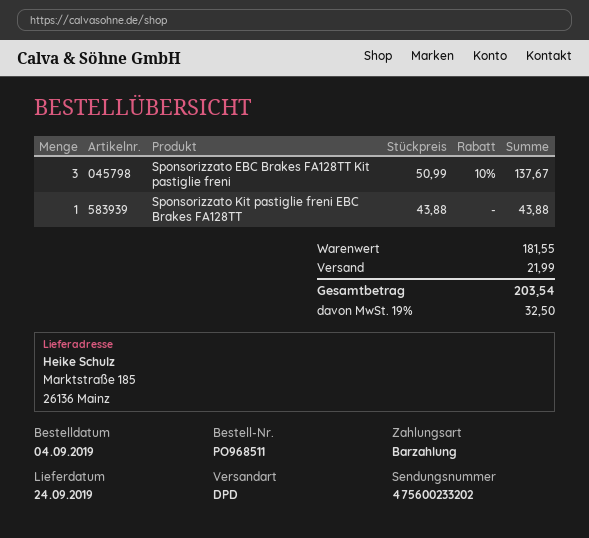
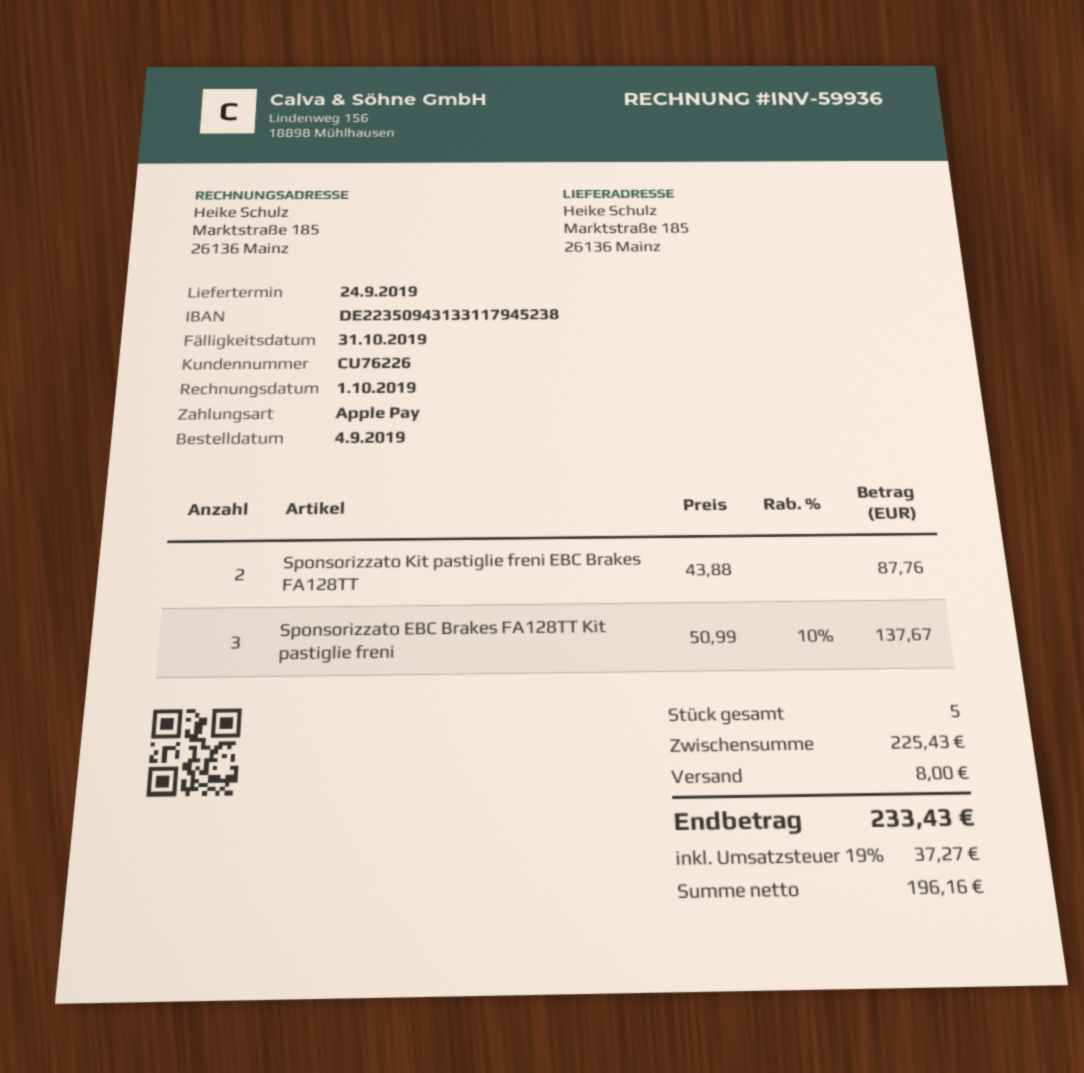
payment method: cash -> Apple Pay
Sponsorizzato Kit pastiglie freni EBC Brakes FA128TT: 1 x 43.88 = 43.88 -> 2 x 43.88 = 87.76
subtotal: 181.55 -> 225.43
shipping: 21.99 -> 8.00
tax: 19% = 32.50 -> 19% = 37.27
total: 203.54 -> 233.43

